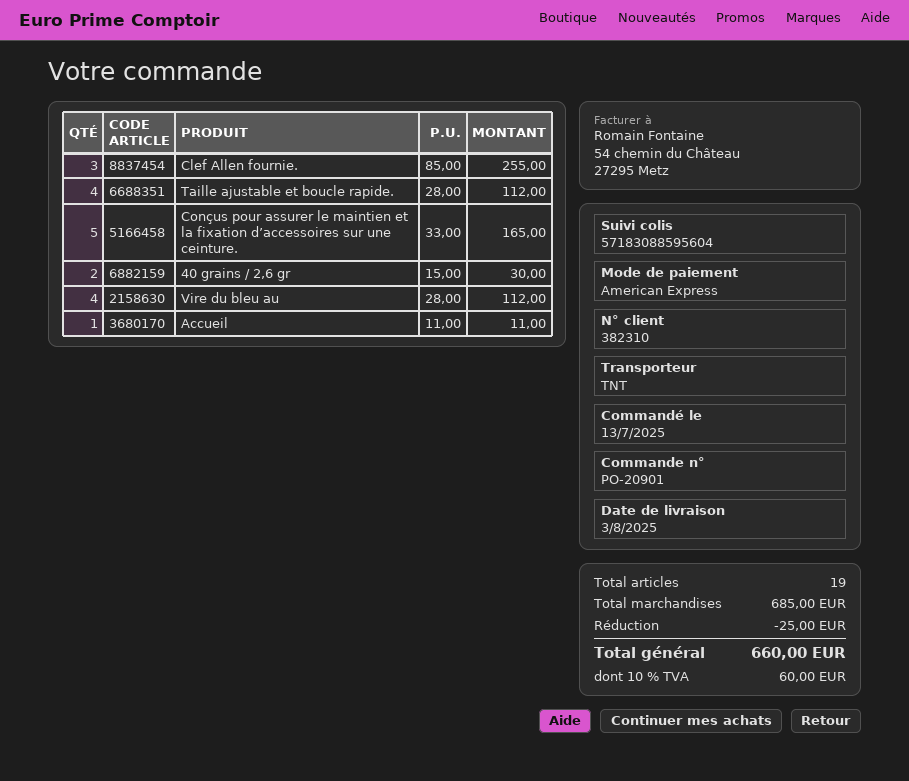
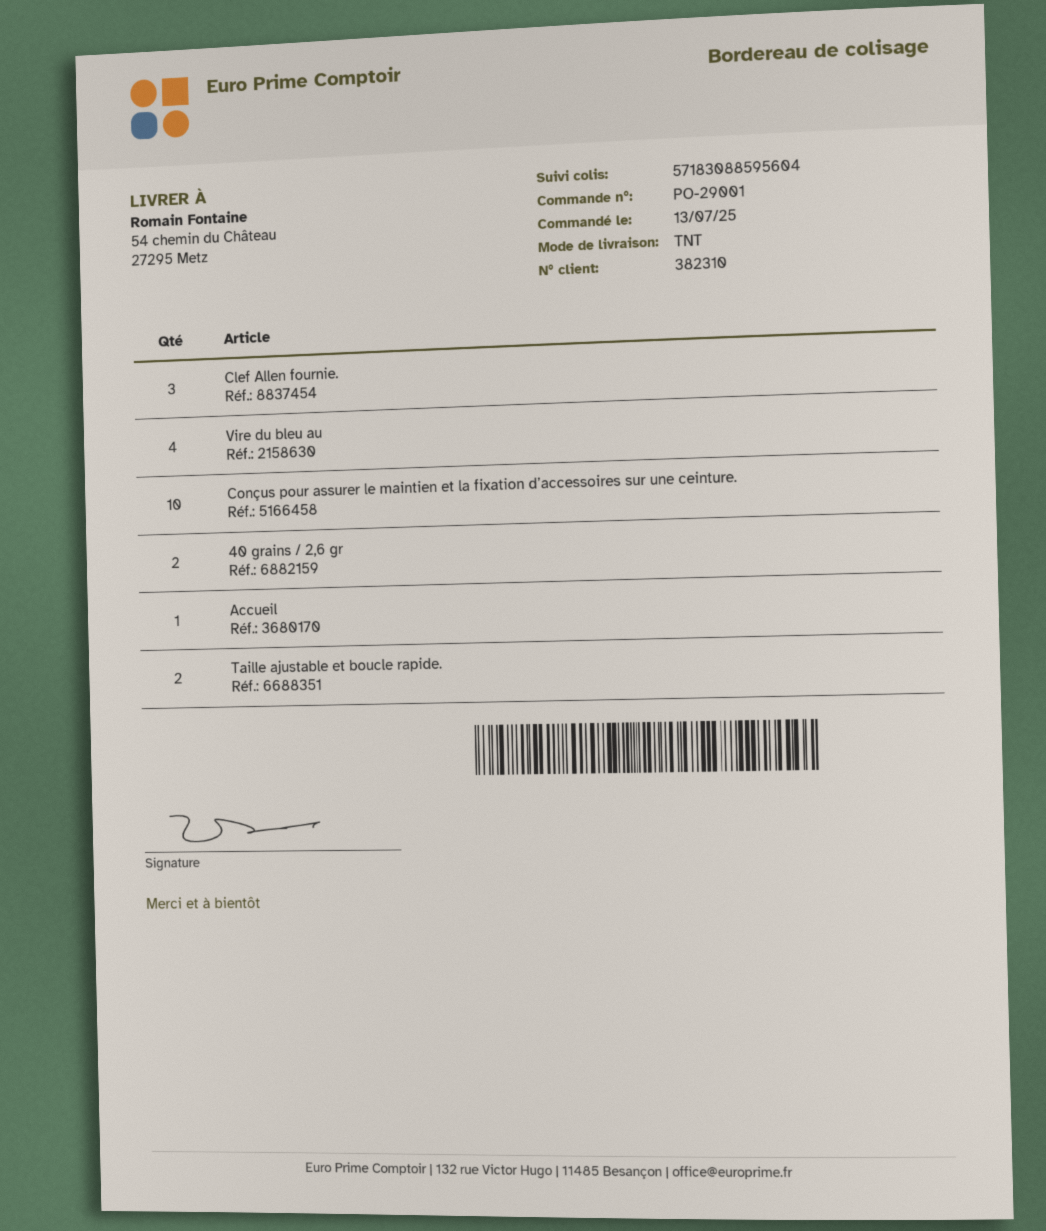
order number: PO-20901 -> PO-29001
Taille ajustable et boucle rapide.: 4 -> 2
Conçus pour assurer le maintien et la fixation d’accessoires sur une ceinture.: 5 -> 10

